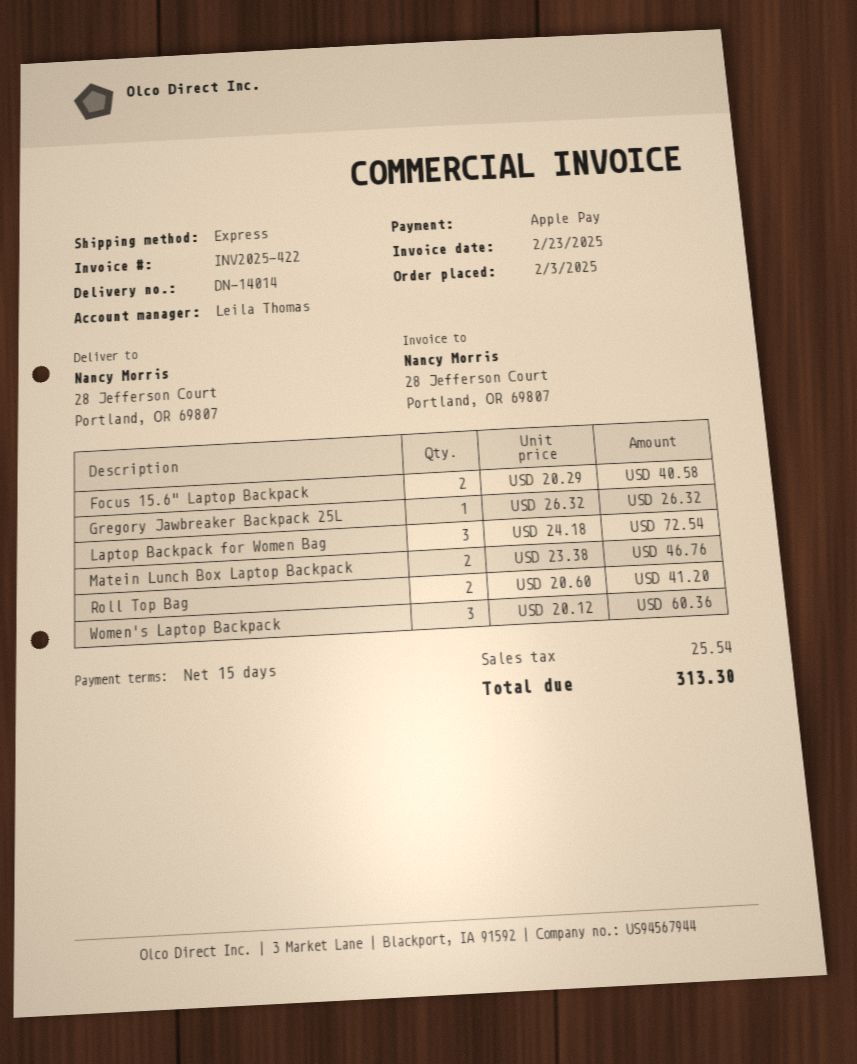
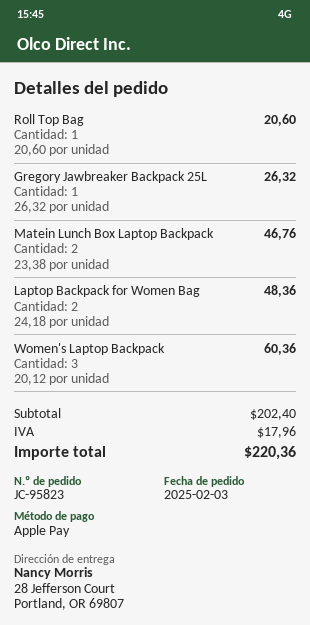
Focus 15.6" Laptop Backpack: 2 x 20.29 = 40.58 -> none
Laptop Backpack for Women Bag: 3 x 24.18 = 72.54 -> 2 x 24.18 = 48.36
Roll Top Bag: 2 x 20.60 = 41.20 -> 1 x 20.60 = 20.60
tax: 25.54 -> 17.96
total: 313.30 -> 220.36

